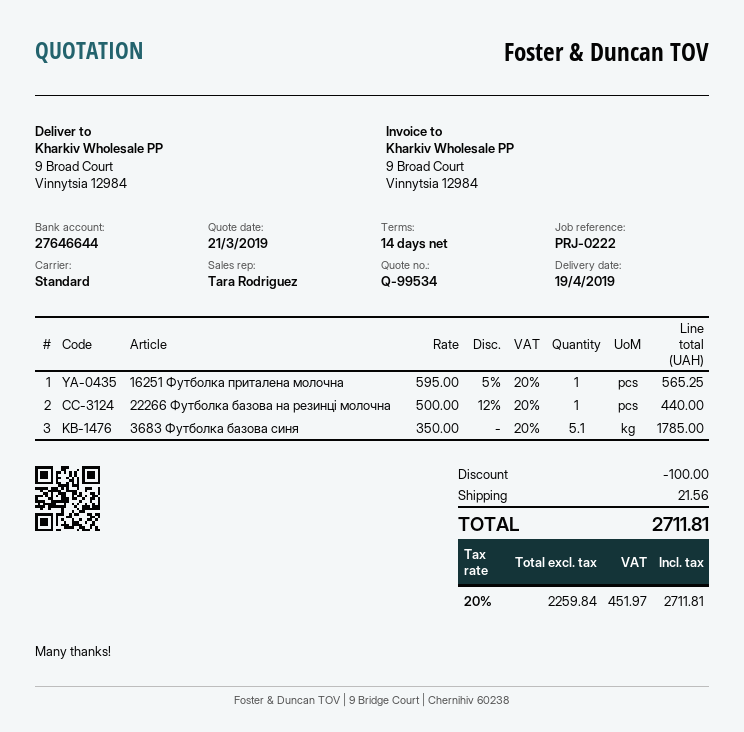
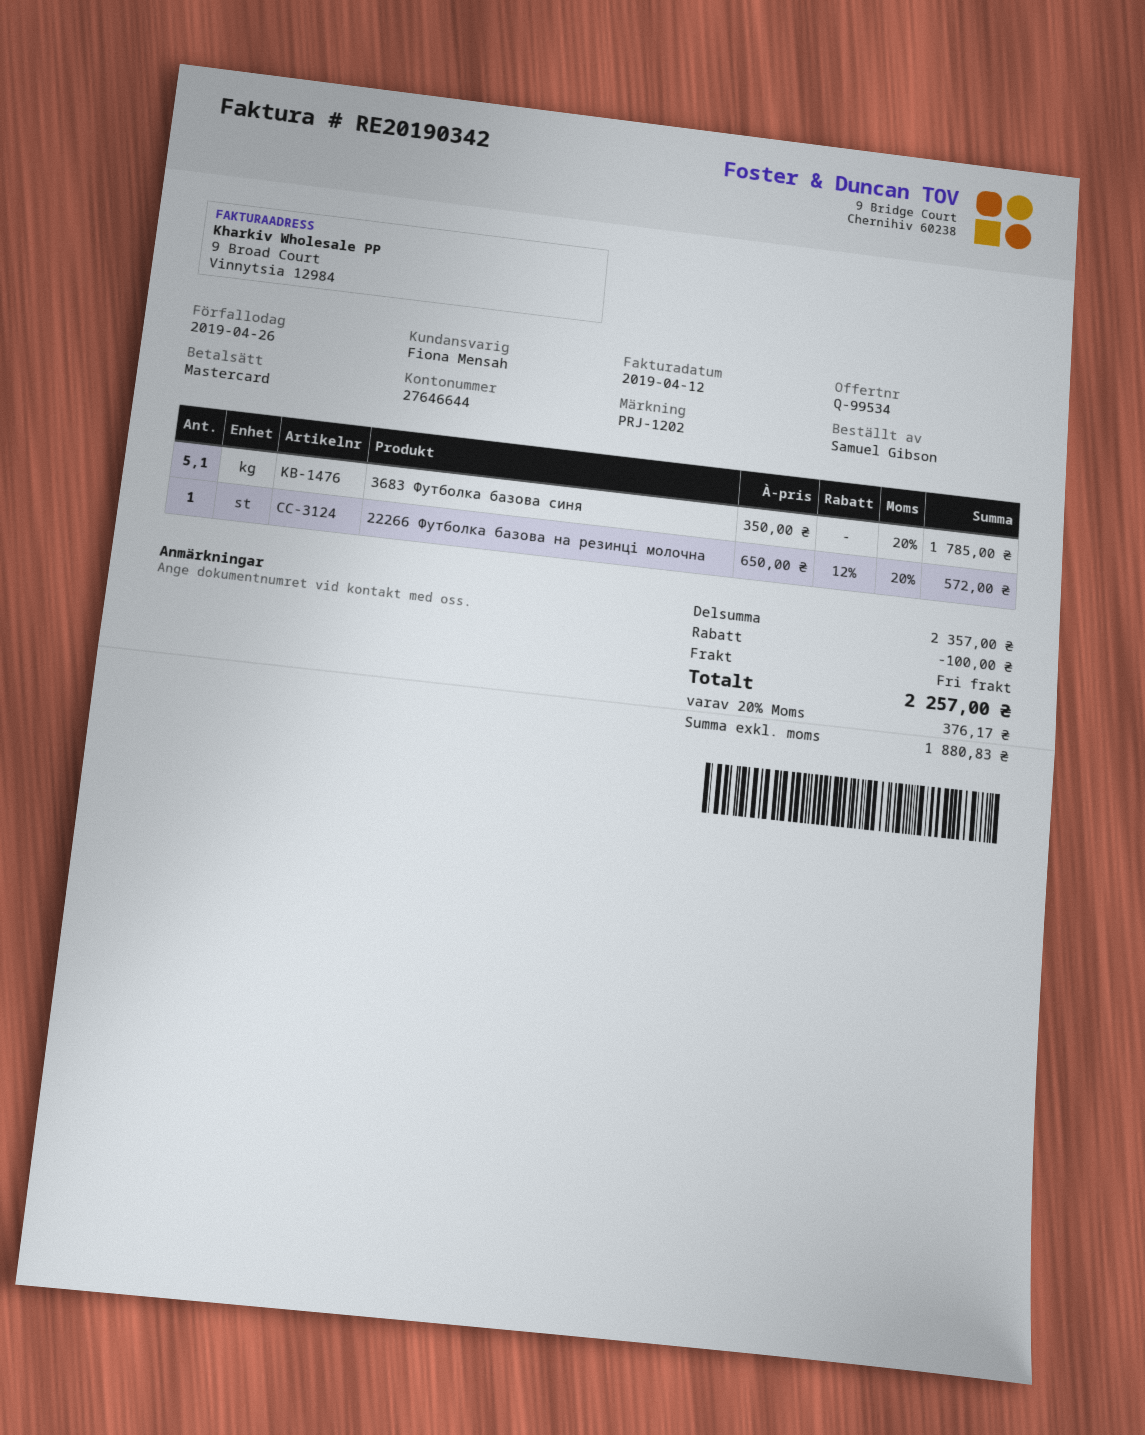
reference: PRJ-0222 -> PRJ-1202
sales rep: Tara Rodriguez -> Fiona Mensah
16251 Футболка приталена молочна: 1 x 595.00 - 5% = 565.25 -> none
22266 Футболка базова на резинці молочна: 1 x 500.00 - 12% = 440.00 -> 1 x 650.00 - 12% = 572.00
shipping: 21.56 -> 0.00
net: 2259.84 -> 1880.83
tax: 20% = 451.97 -> 20% = 376.17
total: 2711.81 -> 2257.00

